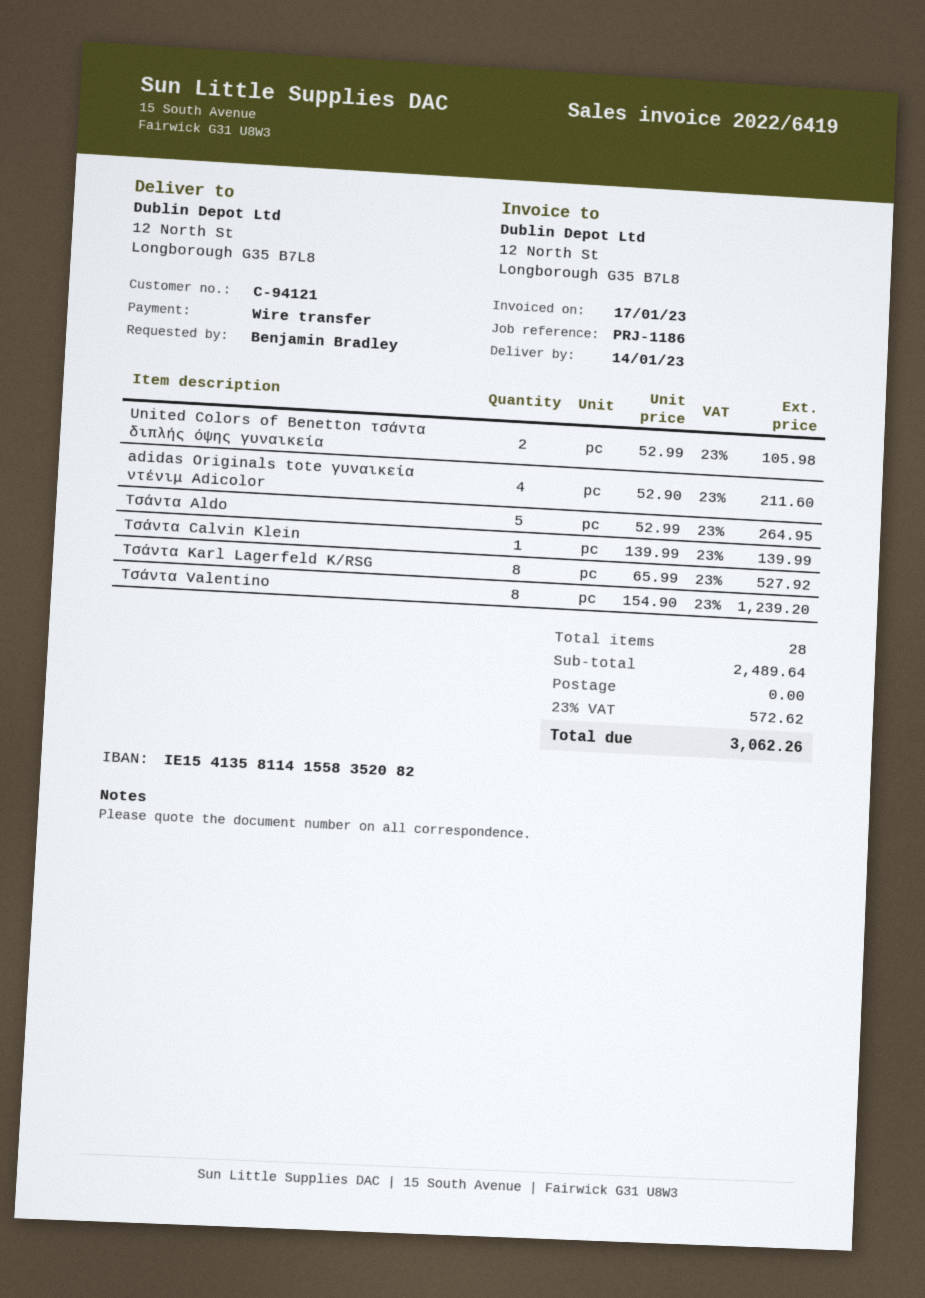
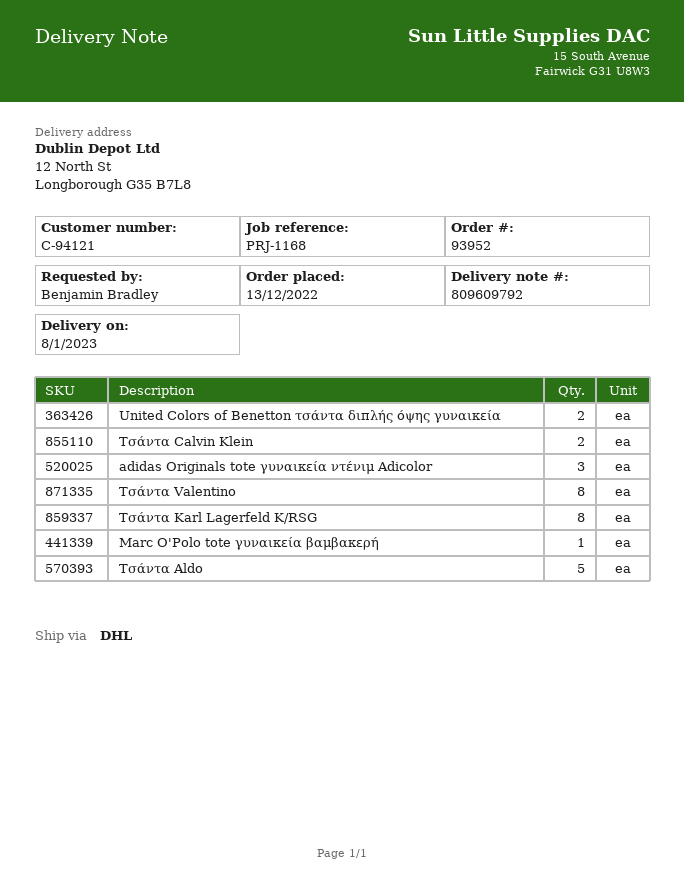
delivery date: 2023-01-14 -> 2023-01-08
reference: PRJ-1186 -> PRJ-1168
adidas Originals tote γυναικεία ντένιμ Adicolor: 4 -> 3
Τσάντα Calvin Klein: 1 -> 2
Marc O'Polo tote γυναικεία βαμβακερή: none -> 1

